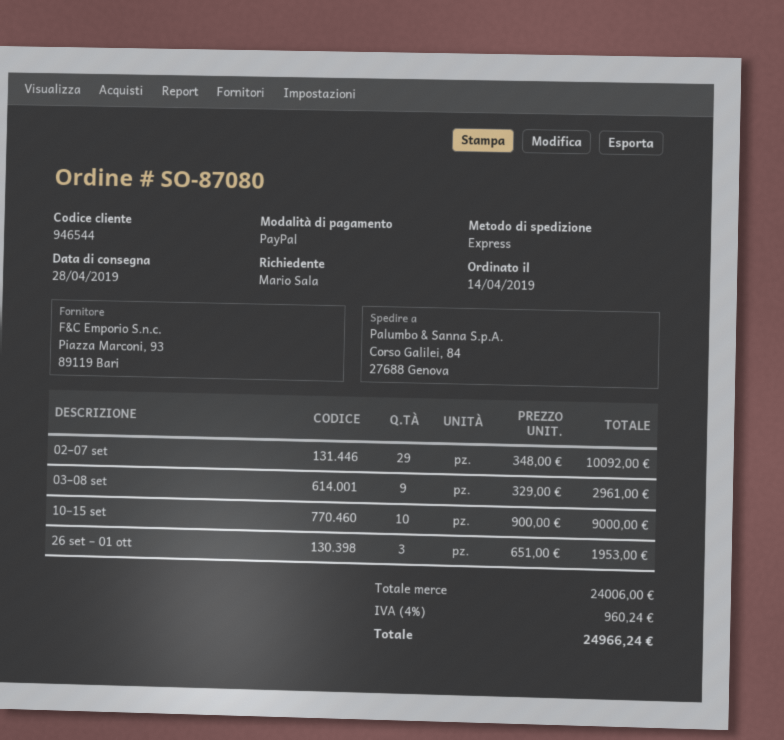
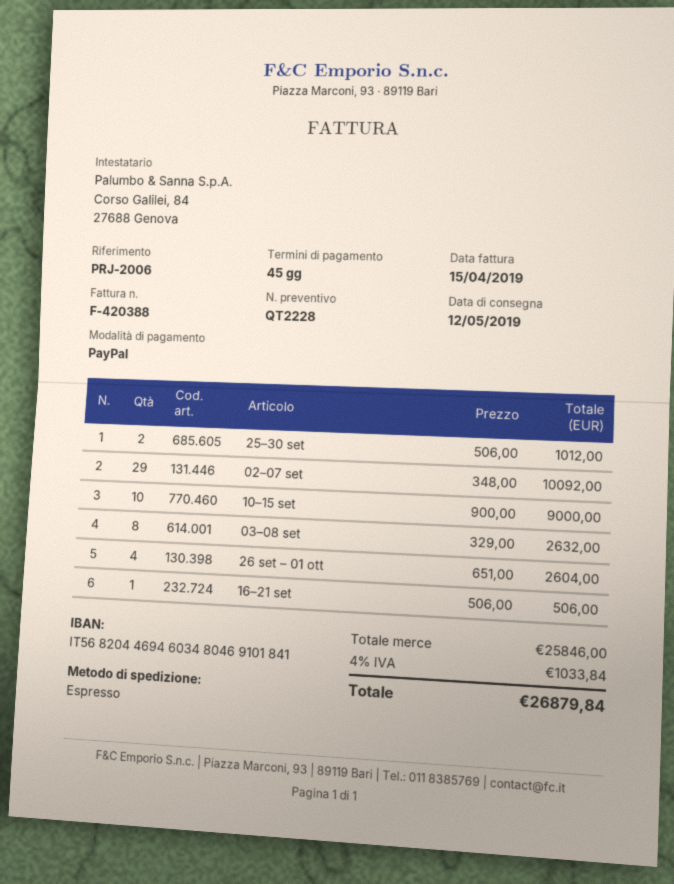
delivery date: 2019-04-28 -> 2019-05-12
03–08 set: 9 x 329.00 = 2961.00 -> 8 x 329.00 = 2632.00
26 set – 01 ott: 3 x 651.00 = 1953.00 -> 4 x 651.00 = 2604.00
25–30 set: none -> 2 x 506.00 = 1012.00
16–21 set: none -> 1 x 506.00 = 506.00
subtotal: 24006.00 -> 25846.00
tax: 4% = 960.24 -> 4% = 1033.84
total: 24966.24 -> 26879.84

